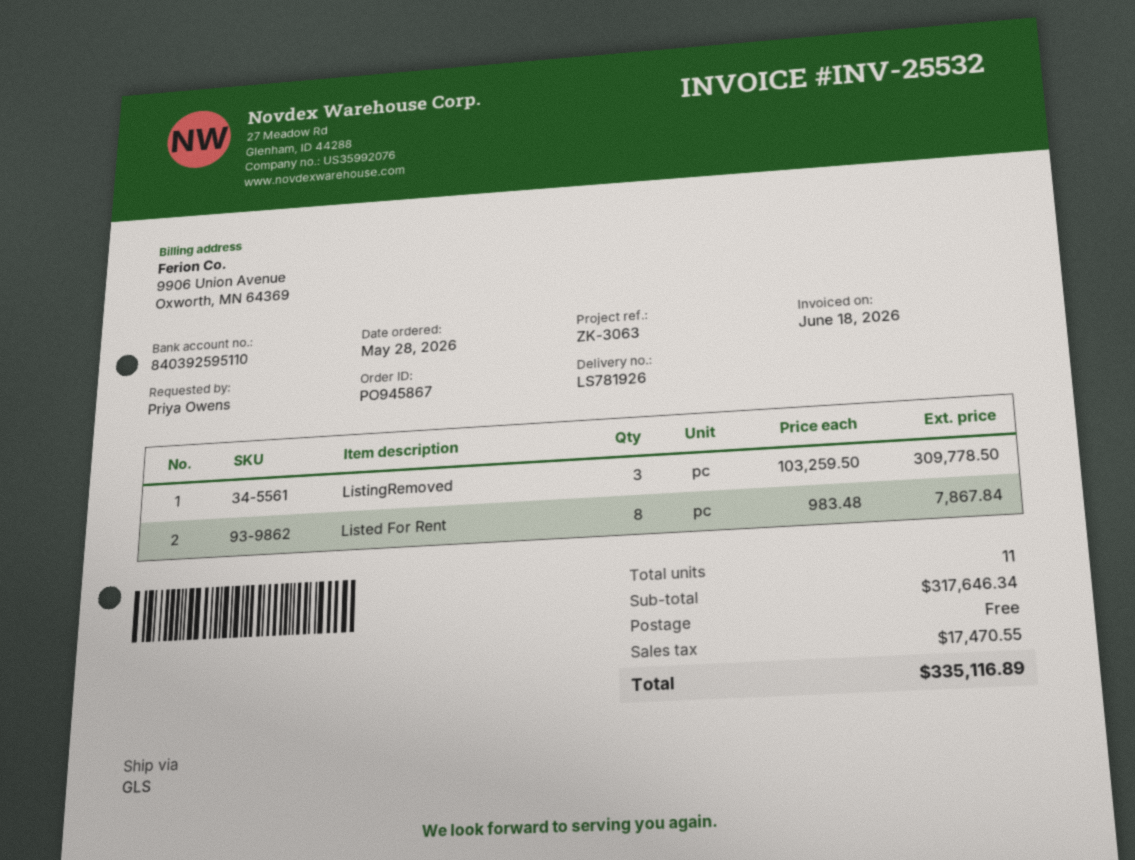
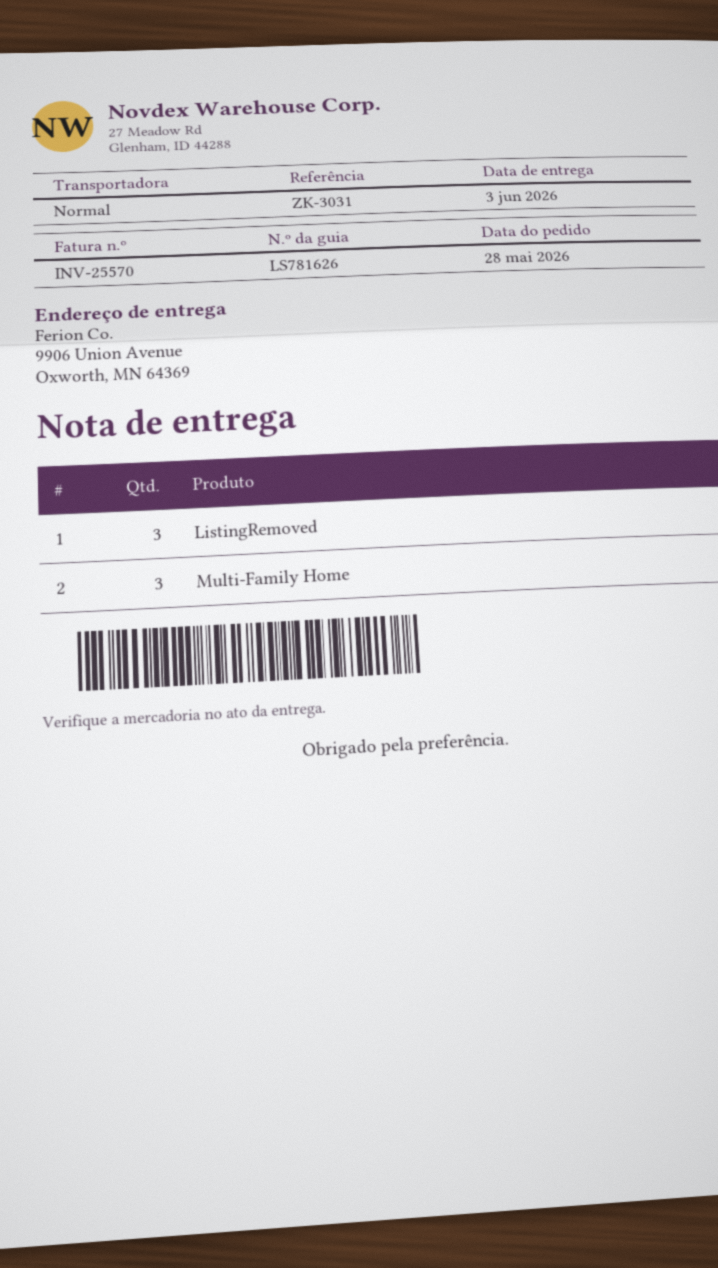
delivery note number: LS781926 -> LS781626
invoice number: INV-25532 -> INV-25570
reference: ZK-3063 -> ZK-3031
shipping method: GLS -> standard
Listed For Rent: 8 -> none
Multi-Family Home: none -> 3

